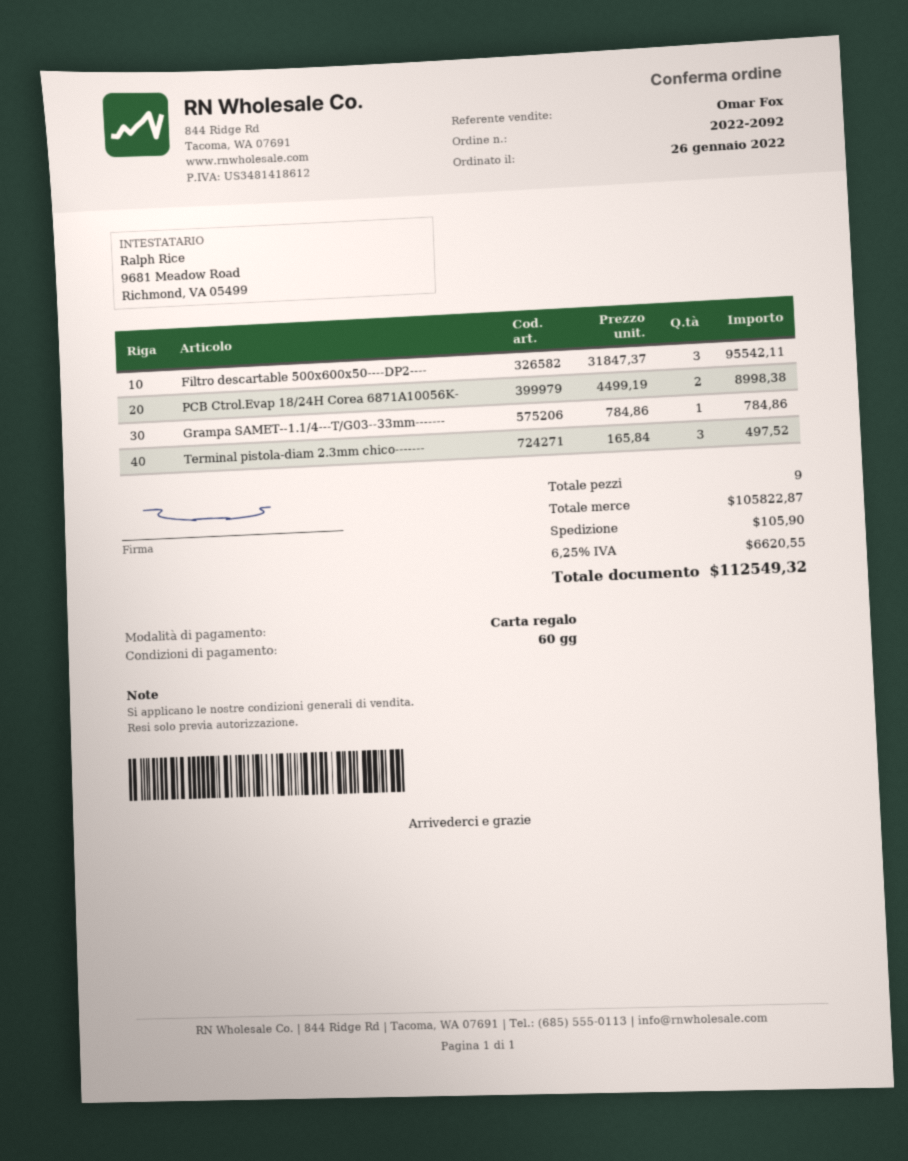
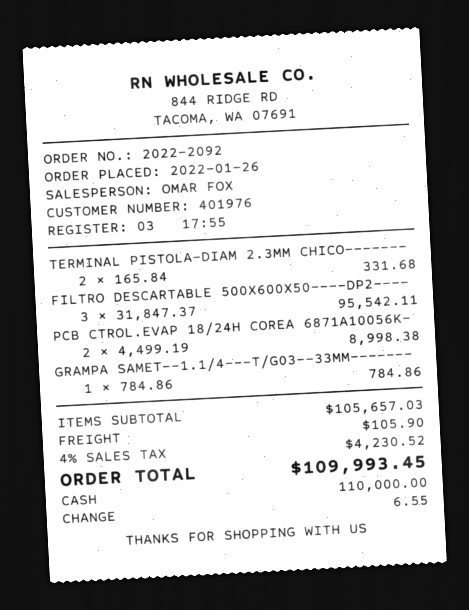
payment method: gift card -> cash
Terminal pistola-diam 2.3mm chico-------: 3 x 165.84 = 497.52 -> 2 x 165.84 = 331.68
subtotal: 105822.87 -> 105657.03
tax: 6.25% = 6620.55 -> 4% = 4230.52
total: 112549.32 -> 109993.45

